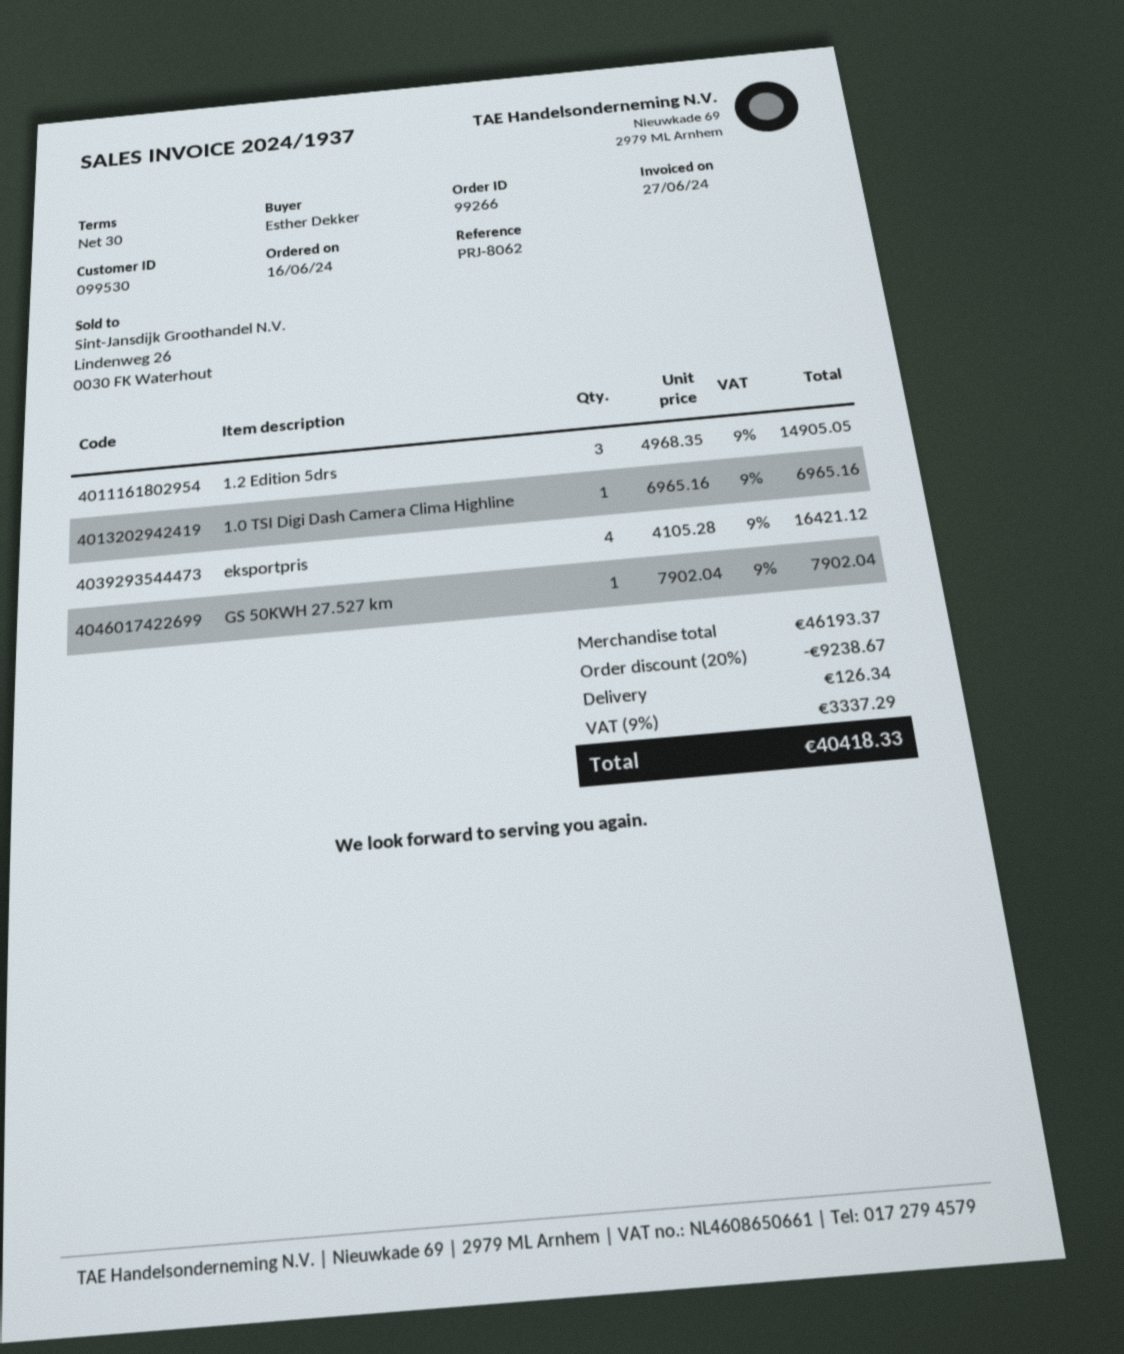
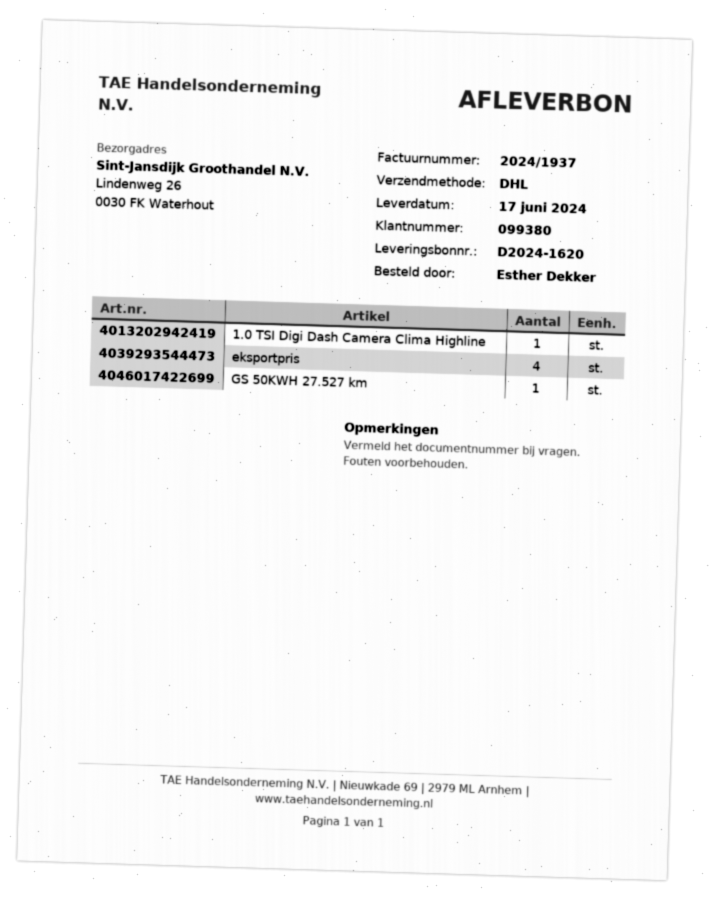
customer number: 099530 -> 099380
1.2 Edition 5drs: 3 -> none

